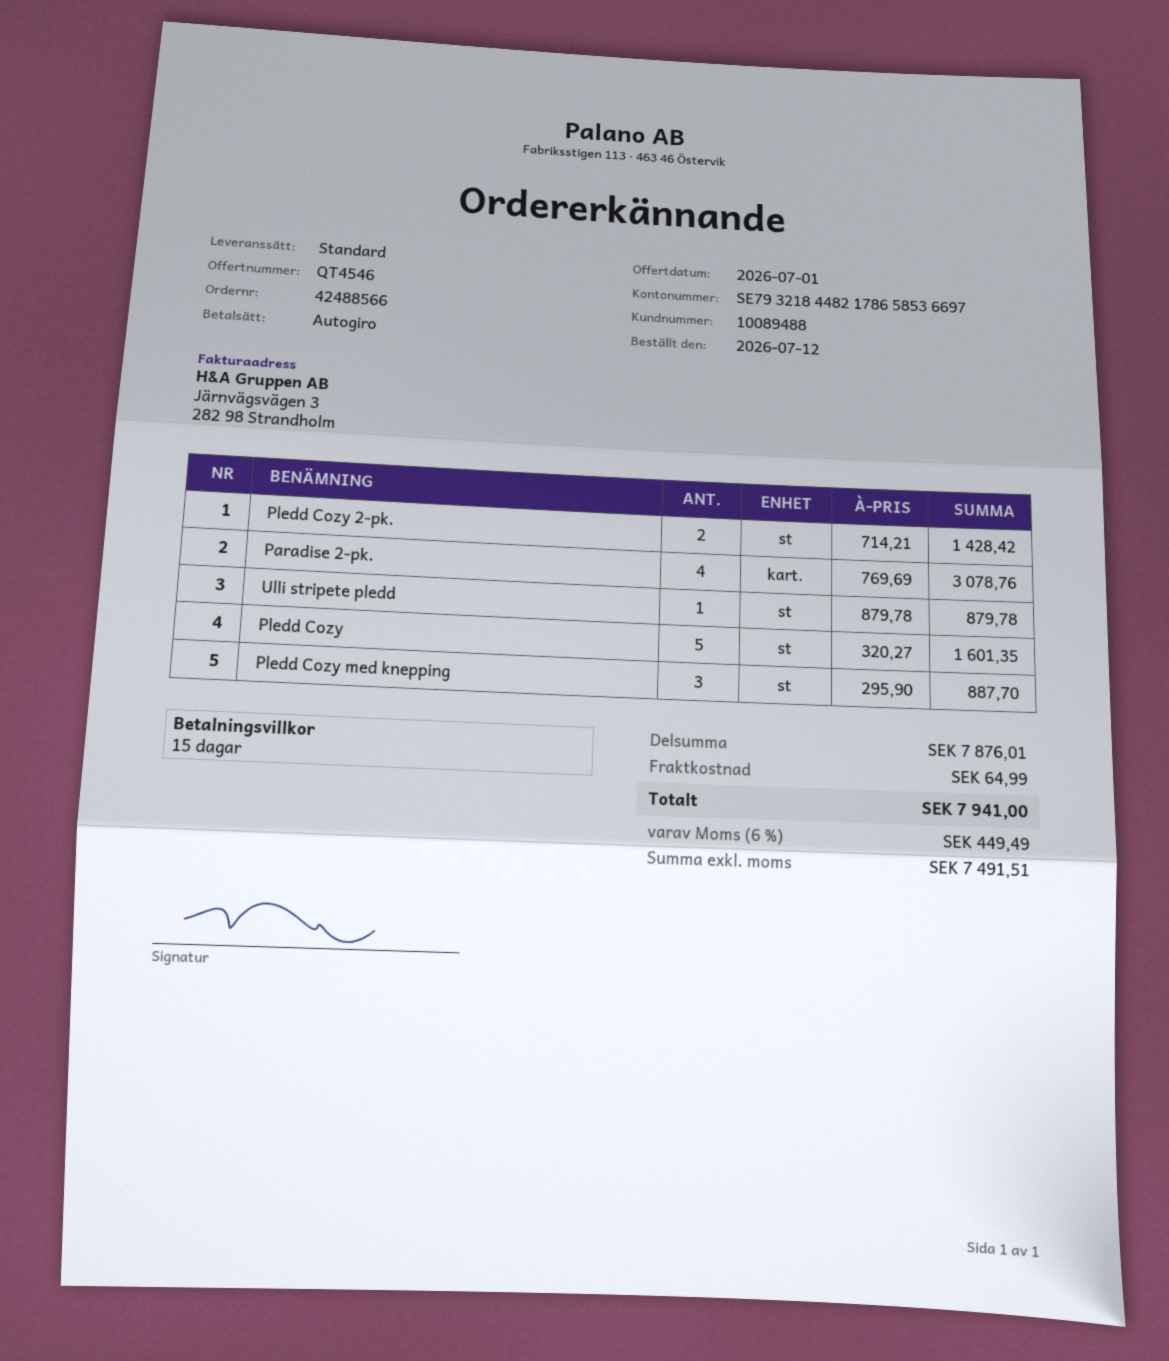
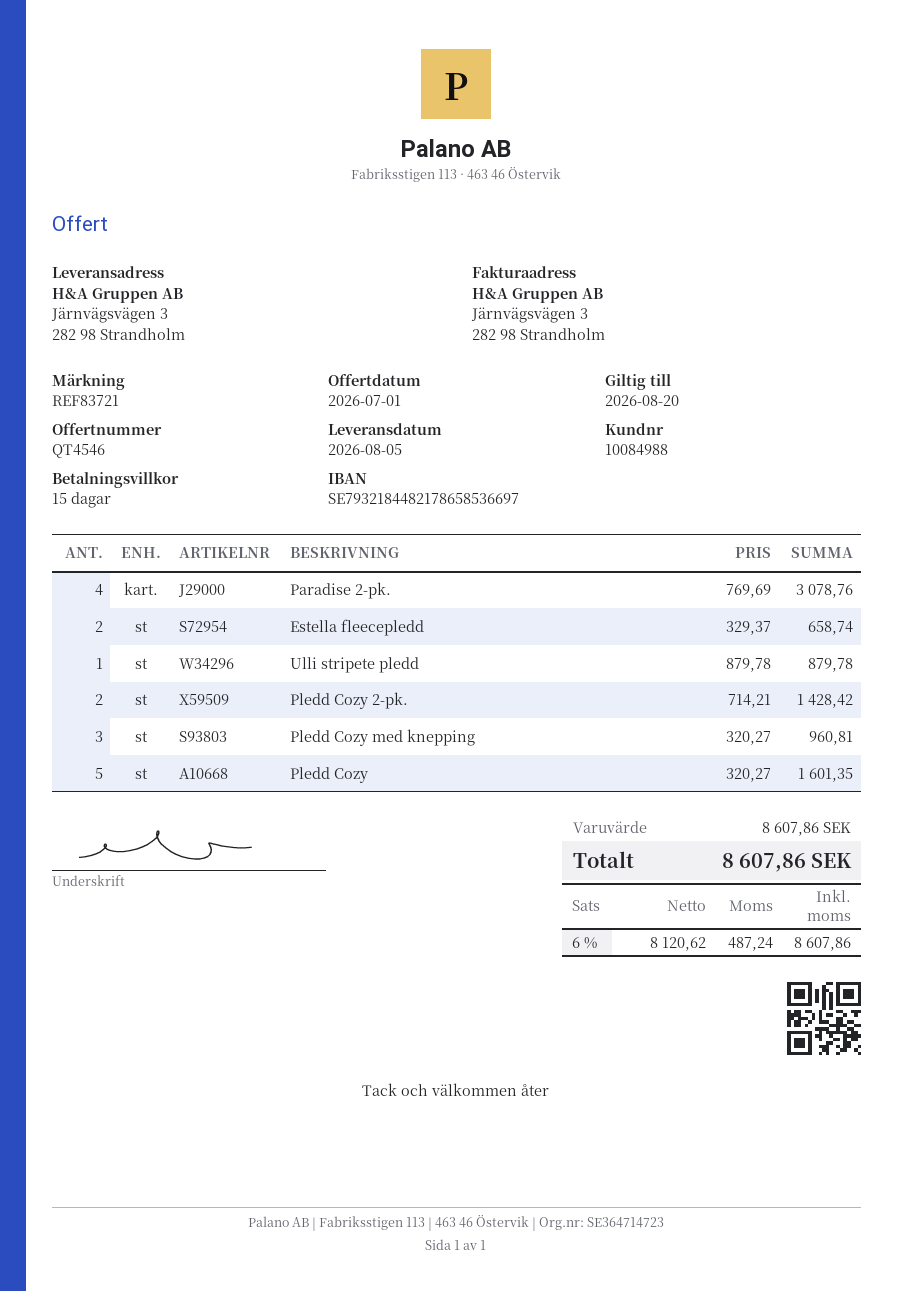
customer number: 10089488 -> 10084988
Pledd Cozy med knepping: 3 x 295.90 = 887.70 -> 3 x 320.27 = 960.81
Estella fleecepledd: none -> 2 x 329.37 = 658.74
subtotal: 7876.01 -> 8607.86
shipping: 64.99 -> none
net: 7491.51 -> 8120.62
tax: 6% = 449.49 -> 6% = 487.24
total: 7941.00 -> 8607.86

